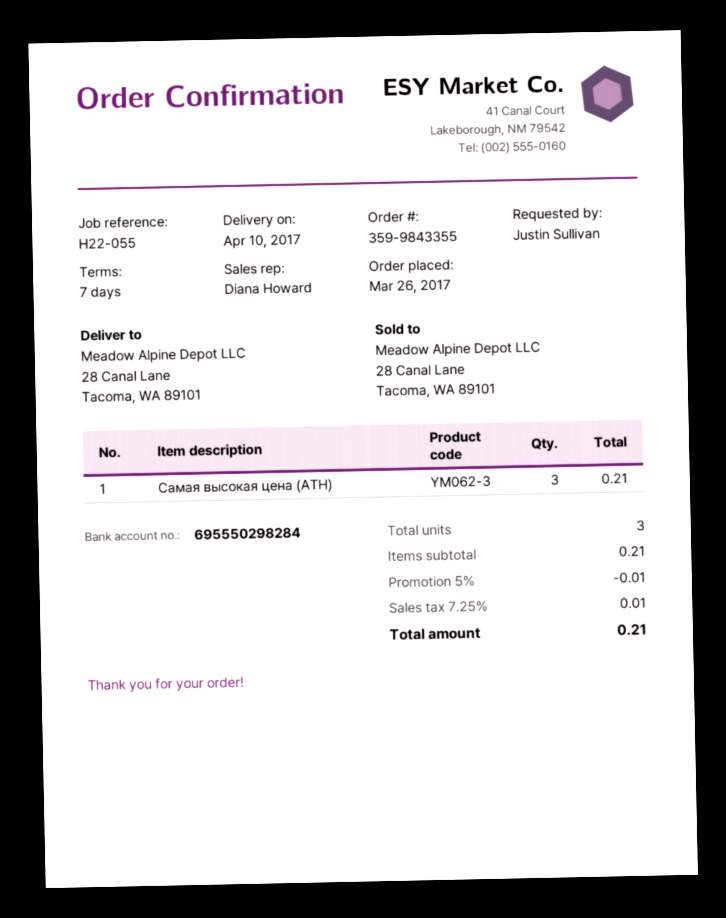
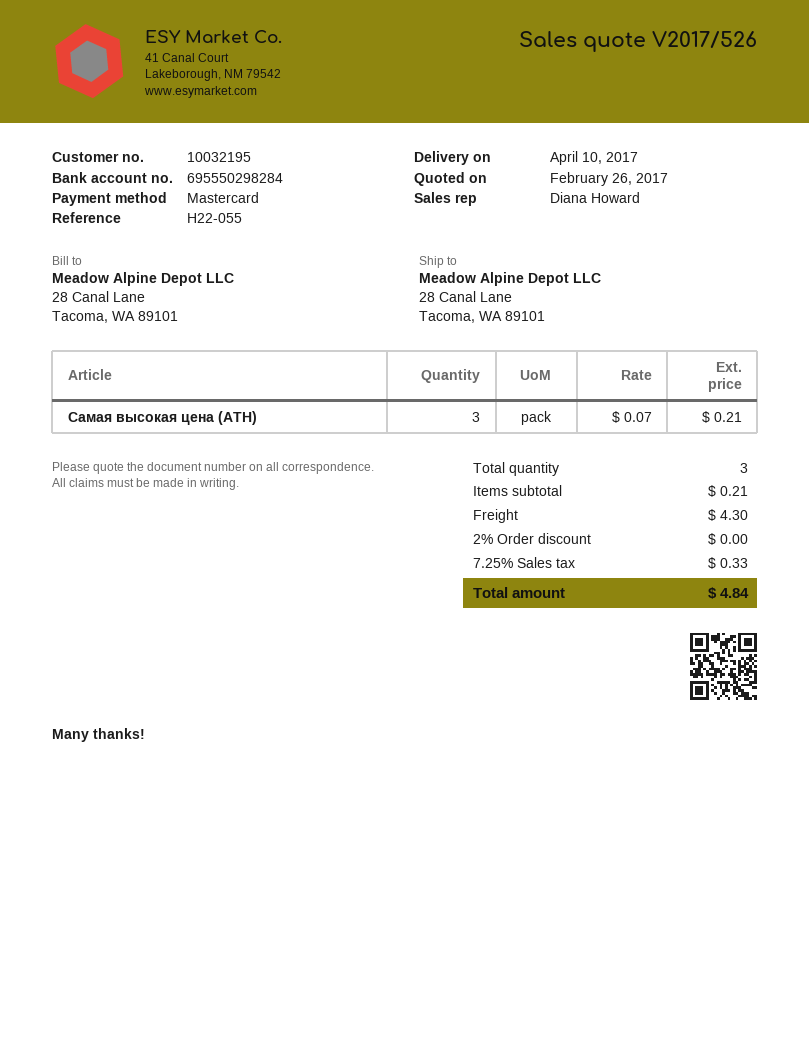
discount: 5% = 0.01 -> 2% = 0.00
shipping: none -> 4.30
tax: 7.25% = 0.01 -> 7.25% = 0.33
total: 0.21 -> 4.84

